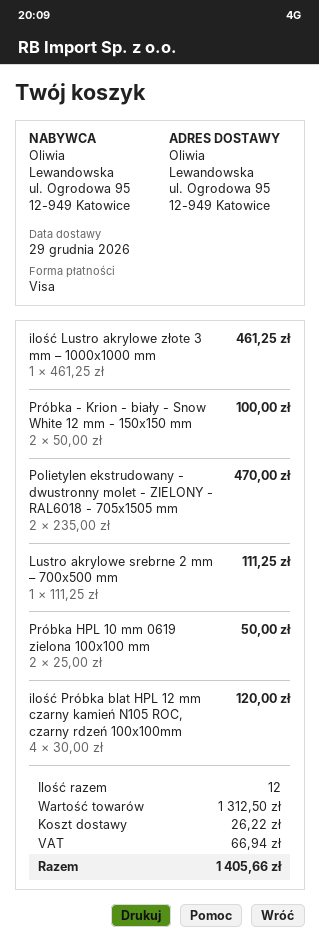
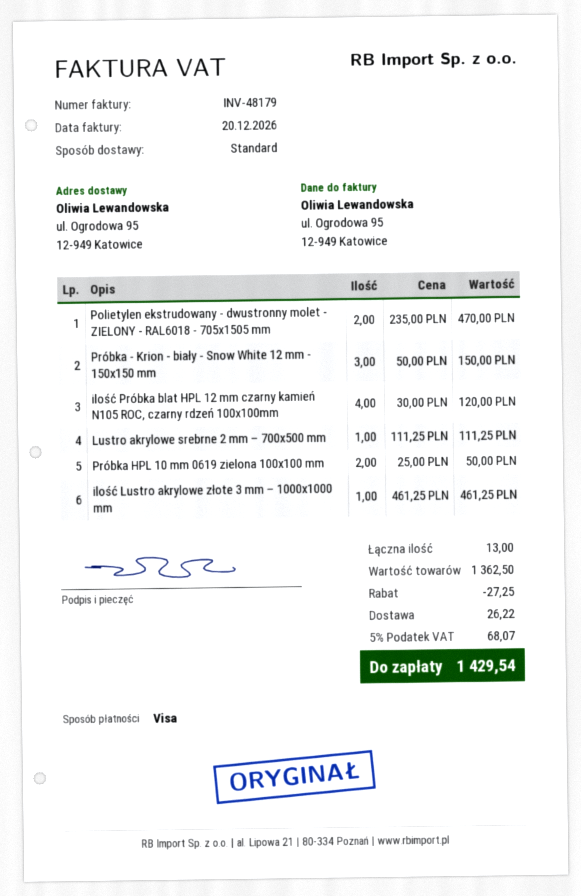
Próbka - Krion - biały - Snow White 12 mm - 150x150 mm: 2 x 50.00 = 100.00 -> 3 x 50.00 = 150.00
total quantity: 12 -> 13
subtotal: 1312.50 -> 1362.50
discount: none -> 27.25
tax: 66.94 -> 68.07
total: 1405.66 -> 1429.54

